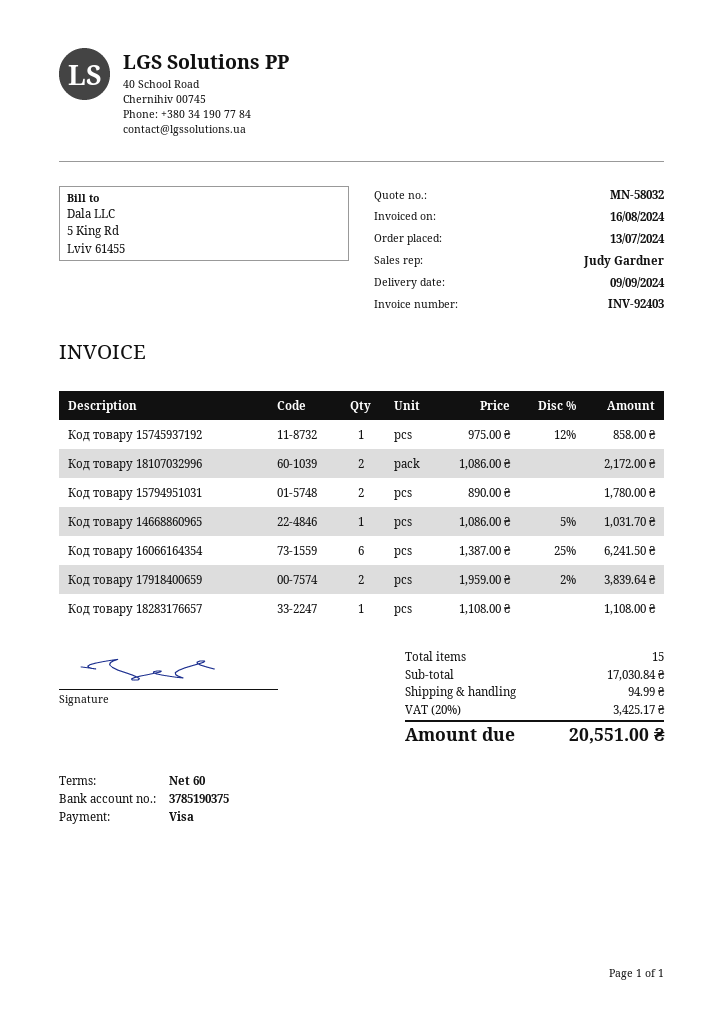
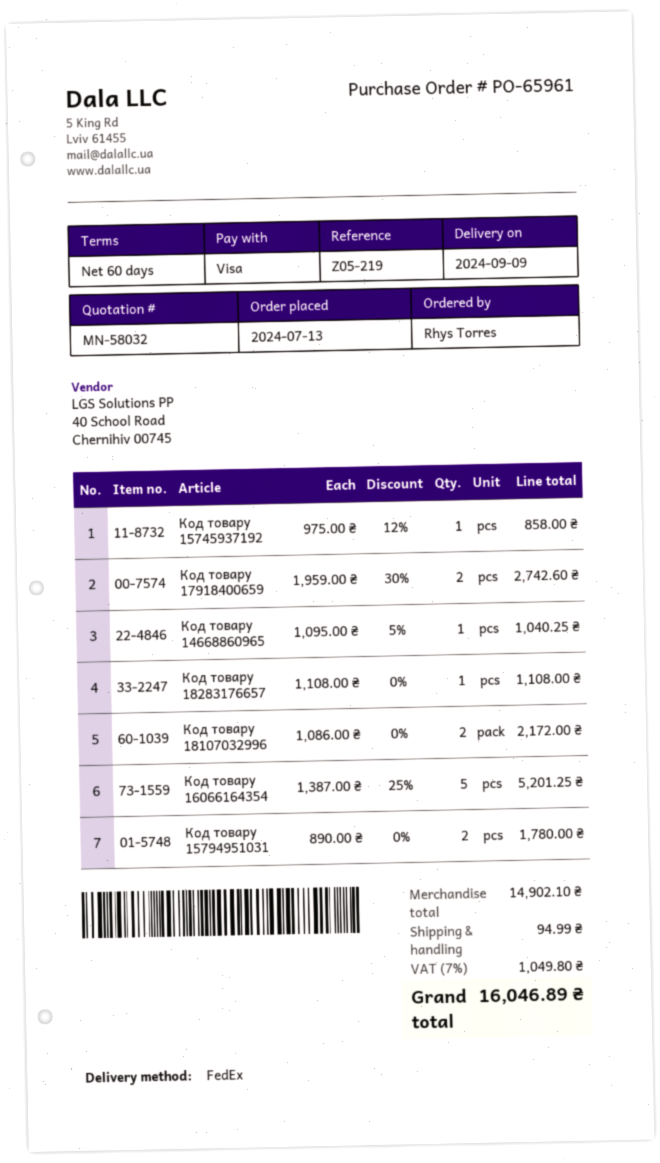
Код товару 14668860965: 1 x 1086.00 - 5% = 1031.70 -> 1 x 1095.00 - 5% = 1040.25
Код товару 16066164354: 6 x 1387.00 - 25% = 6241.50 -> 5 x 1387.00 - 25% = 5201.25
Код товару 17918400659: 2 x 1959.00 - 2% = 3839.64 -> 2 x 1959.00 - 30% = 2742.60
subtotal: 17030.84 -> 14902.10
tax: 20% = 3425.17 -> 7% = 1049.80
total: 20551.00 -> 16046.89

